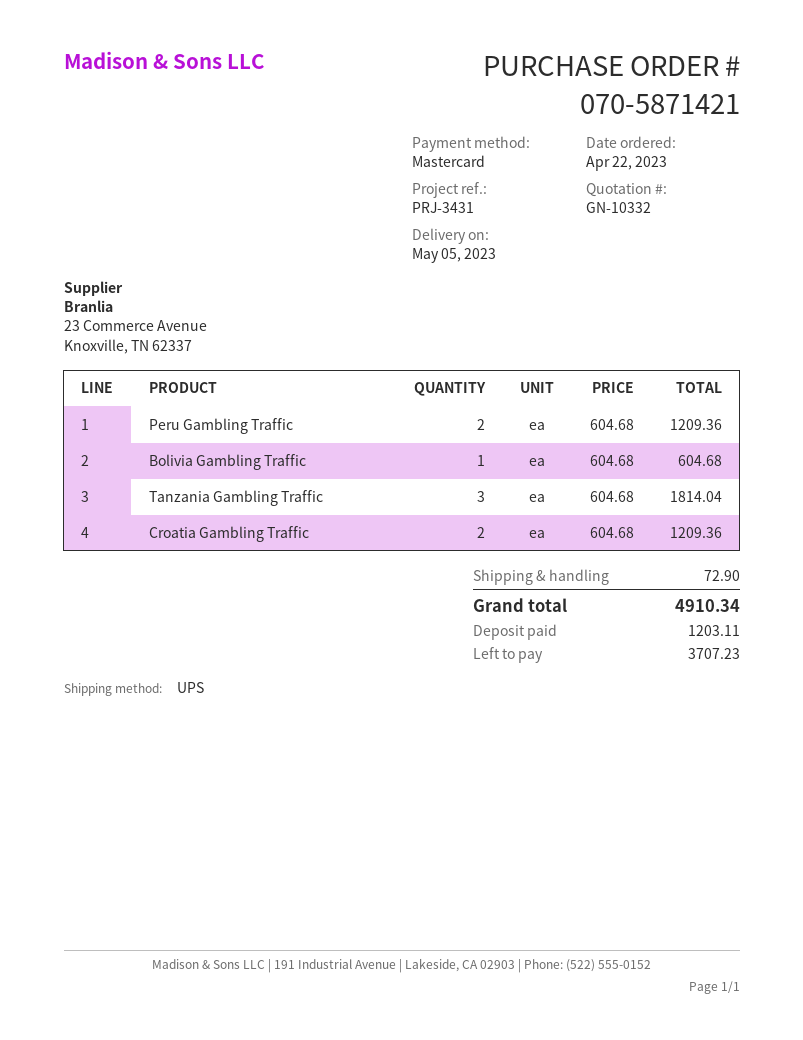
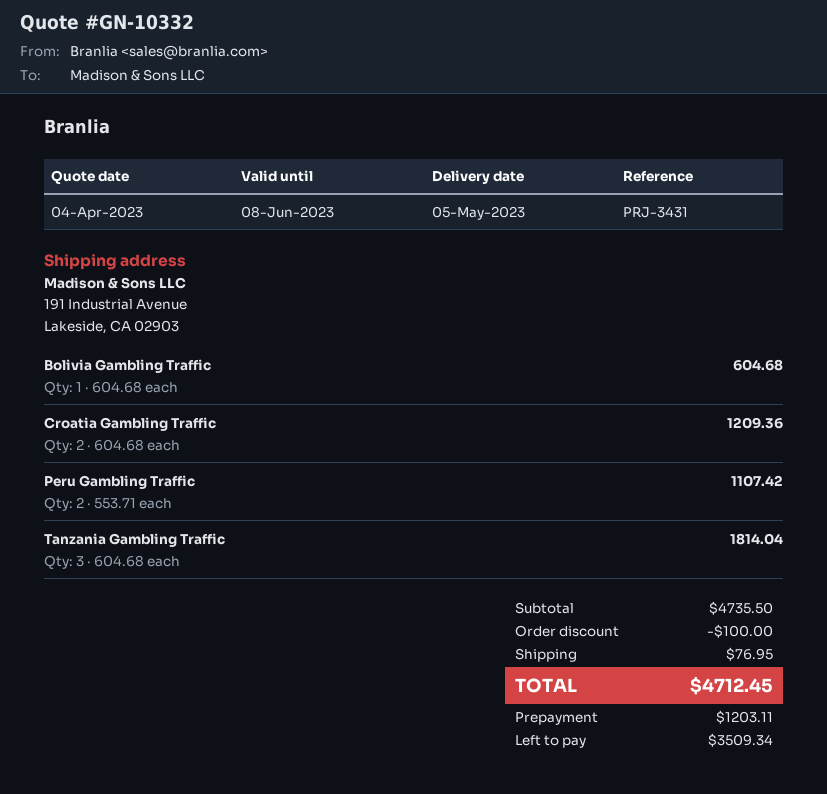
Peru Gambling Traffic: 2 x 604.68 = 1209.36 -> 2 x 553.71 = 1107.42
discount: none -> 100.00
shipping: 72.90 -> 76.95
total: 4910.34 -> 4712.45
balance: 3707.23 -> 3509.34

